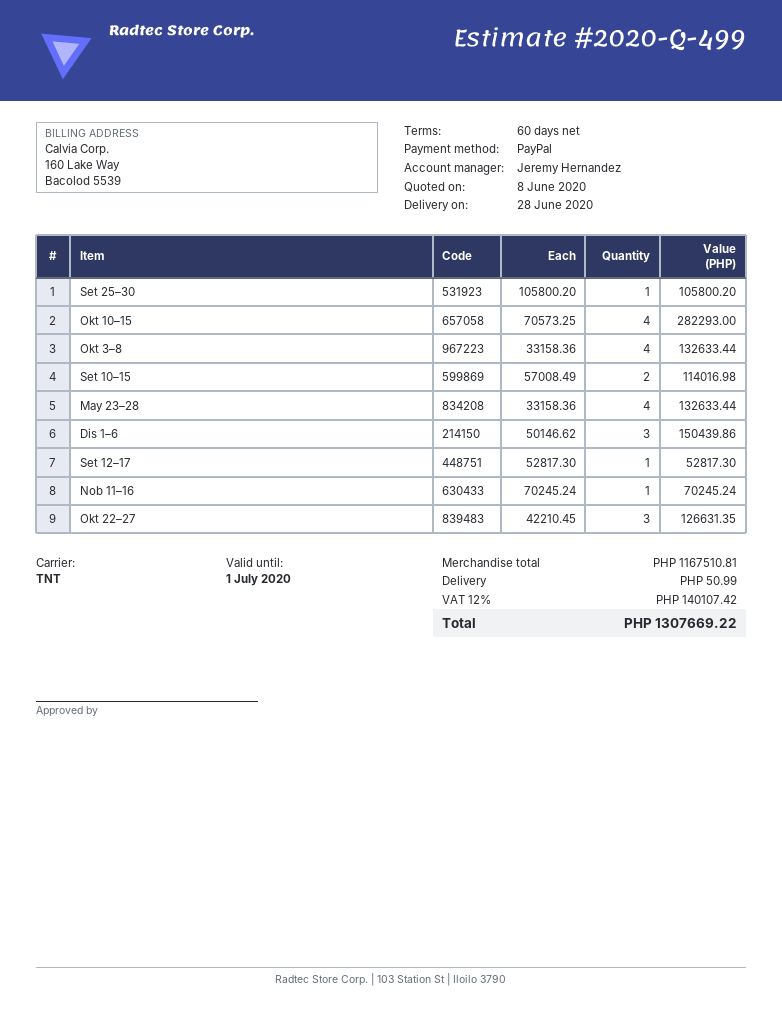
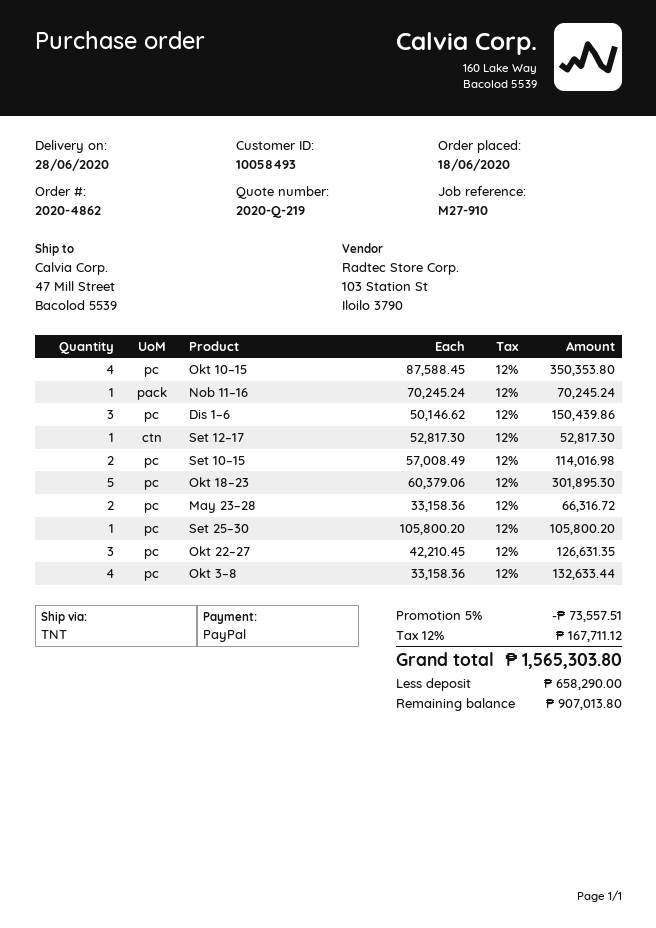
quote number: 2020-Q-499 -> 2020-Q-219
Okt 10–15: 4 x 70573.25 = 282293.00 -> 4 x 87588.45 = 350353.80
May 23–28: 4 x 33158.36 = 132633.44 -> 2 x 33158.36 = 66316.72
Okt 18–23: none -> 5 x 60379.06 = 301895.30
discount: none -> 5% = 73557.51
shipping: 50.99 -> none
tax: 12% = 140107.42 -> 12% = 167711.12
total: 1307669.22 -> 1565303.80

